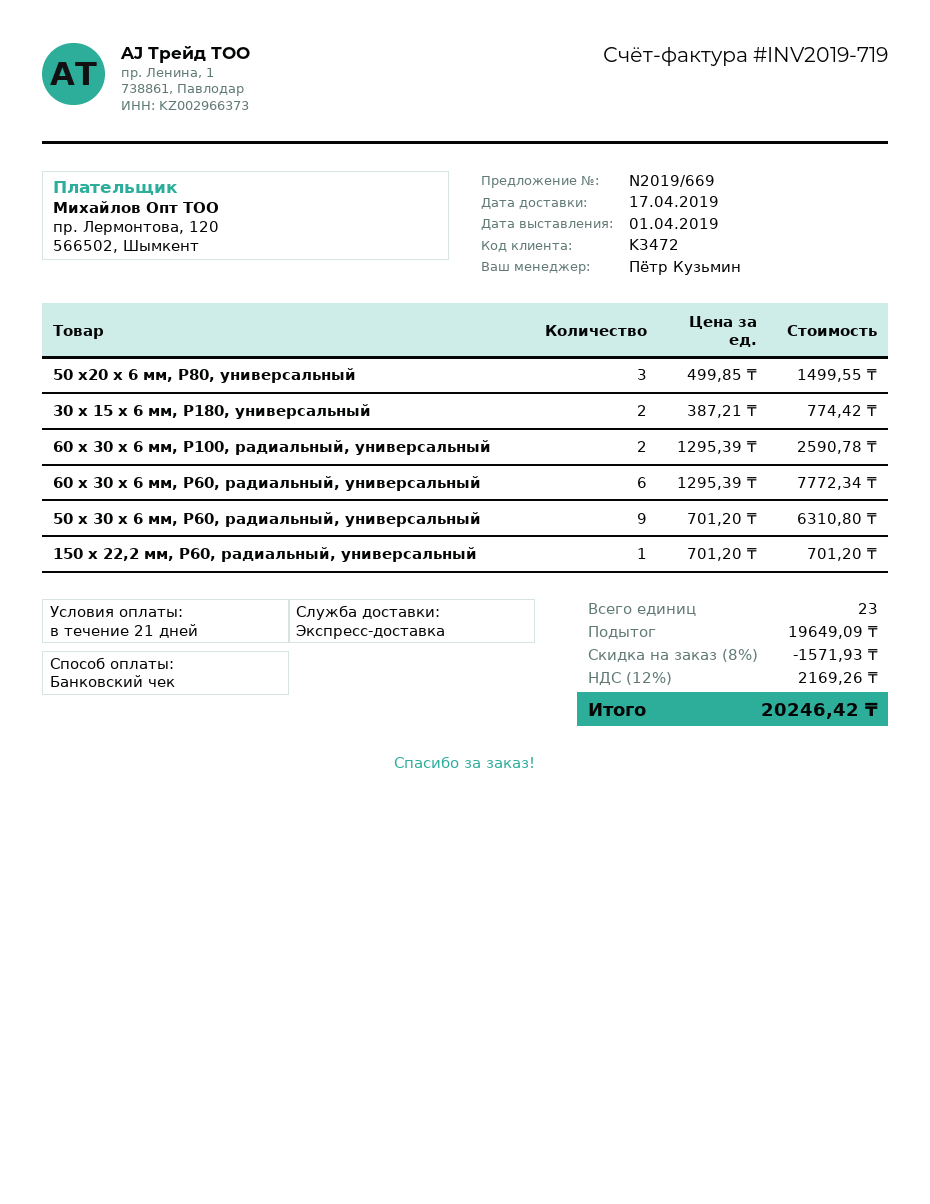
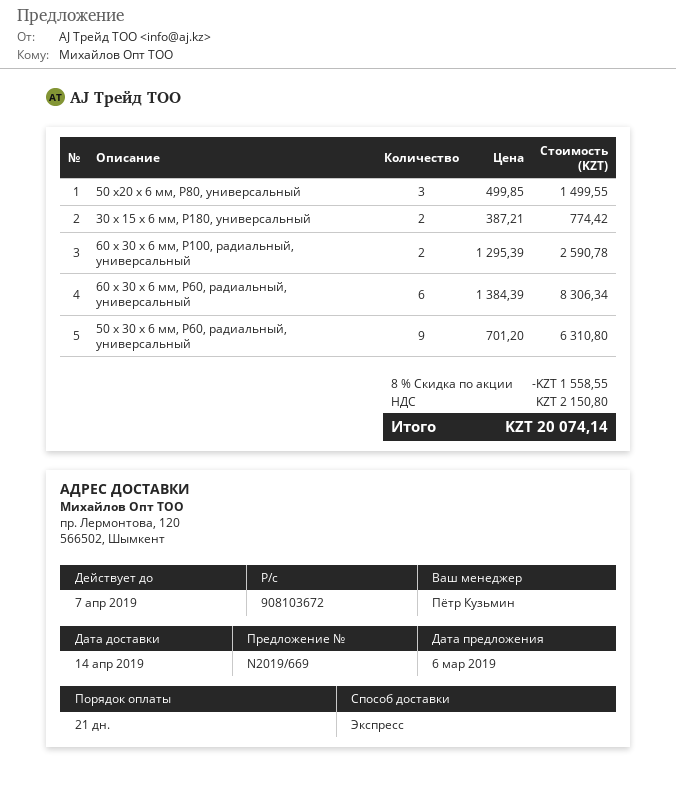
delivery date: 2019-04-17 -> 2019-04-14
60 х 30 х 6 мм, P60, радиальный, универсальный: 6 x 1295.39 = 7772.34 -> 6 x 1384.39 = 8306.34
150 х 22,2 мм, P60, радиальный, универсальный: 1 x 701.20 = 701.20 -> none
discount: 8% = 1571.93 -> 8% = 1558.55
tax: 2169.26 -> 2150.80
total: 20246.42 -> 20074.14

